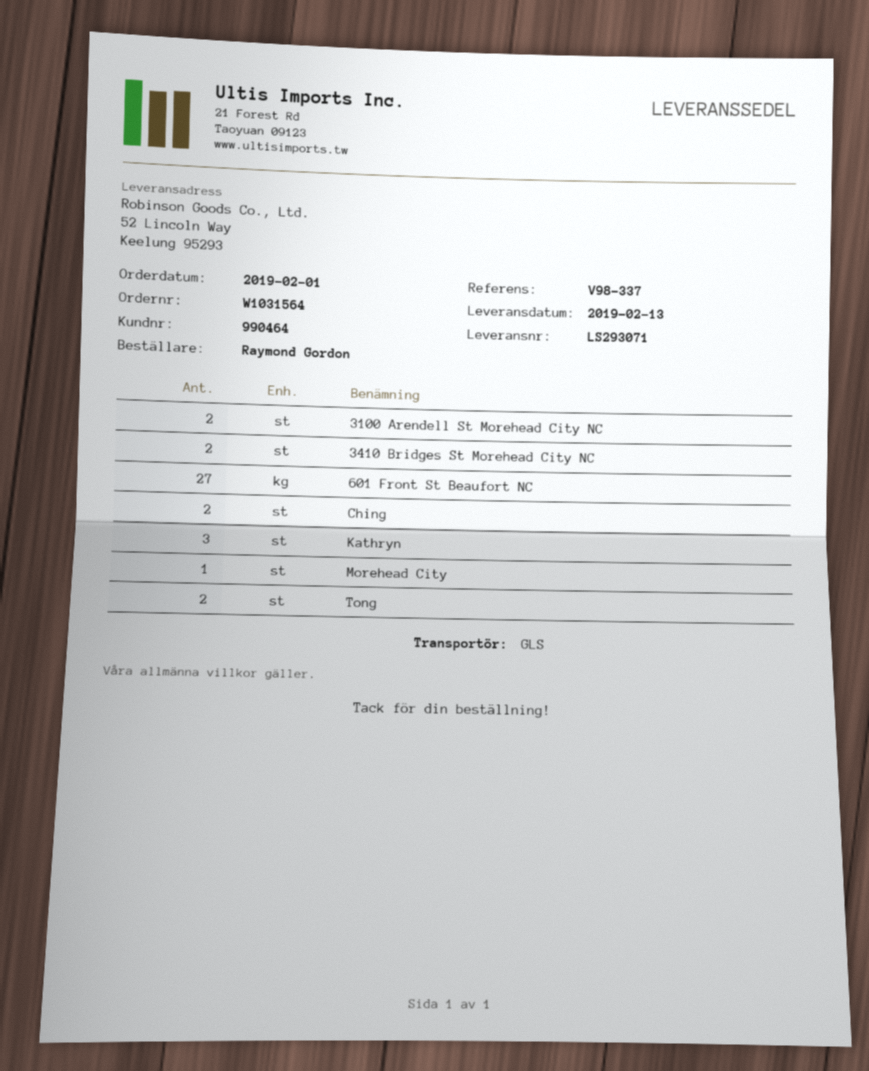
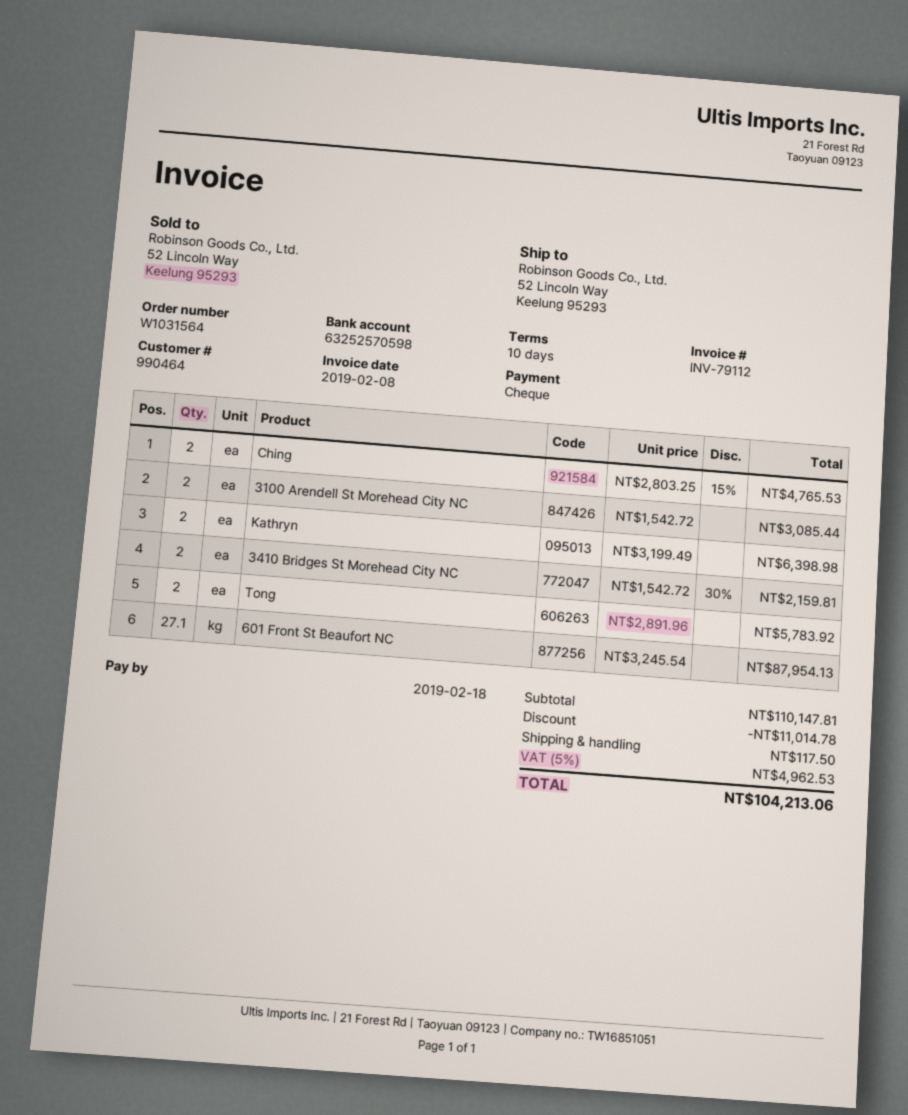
601 Front St Beaufort NC: 27 -> 27.1
Kathryn: 3 -> 2
Morehead City: 1 -> none

